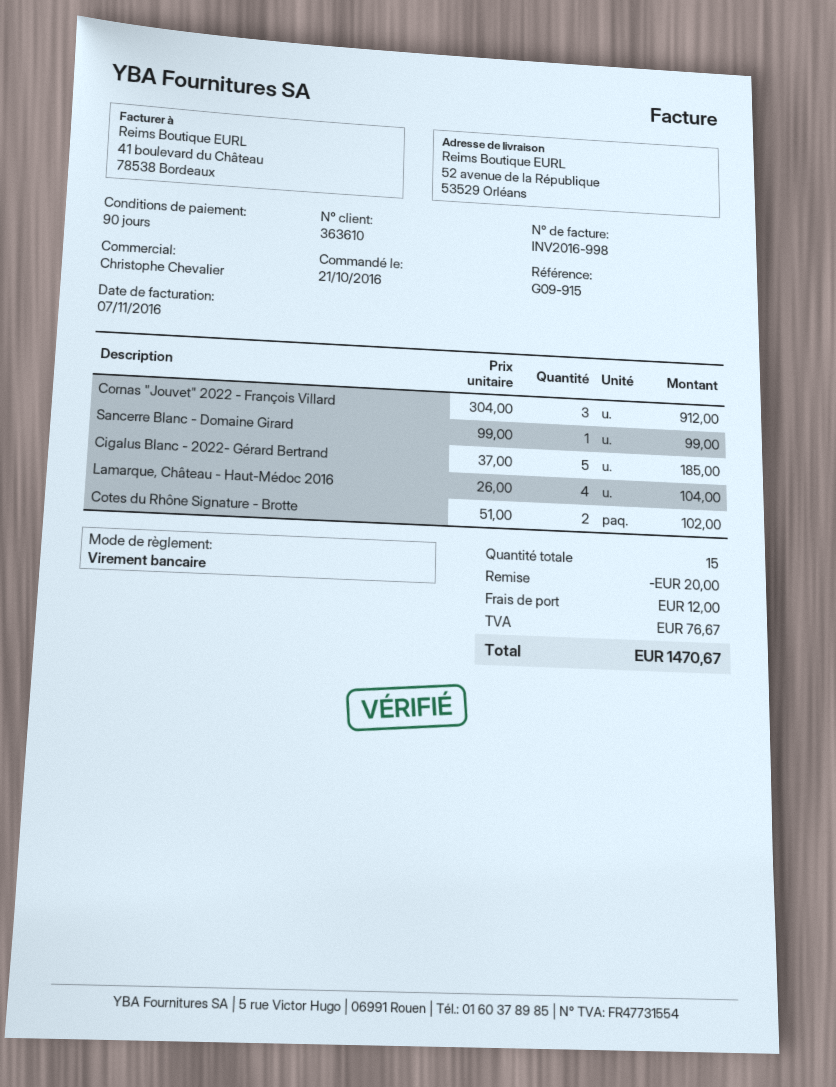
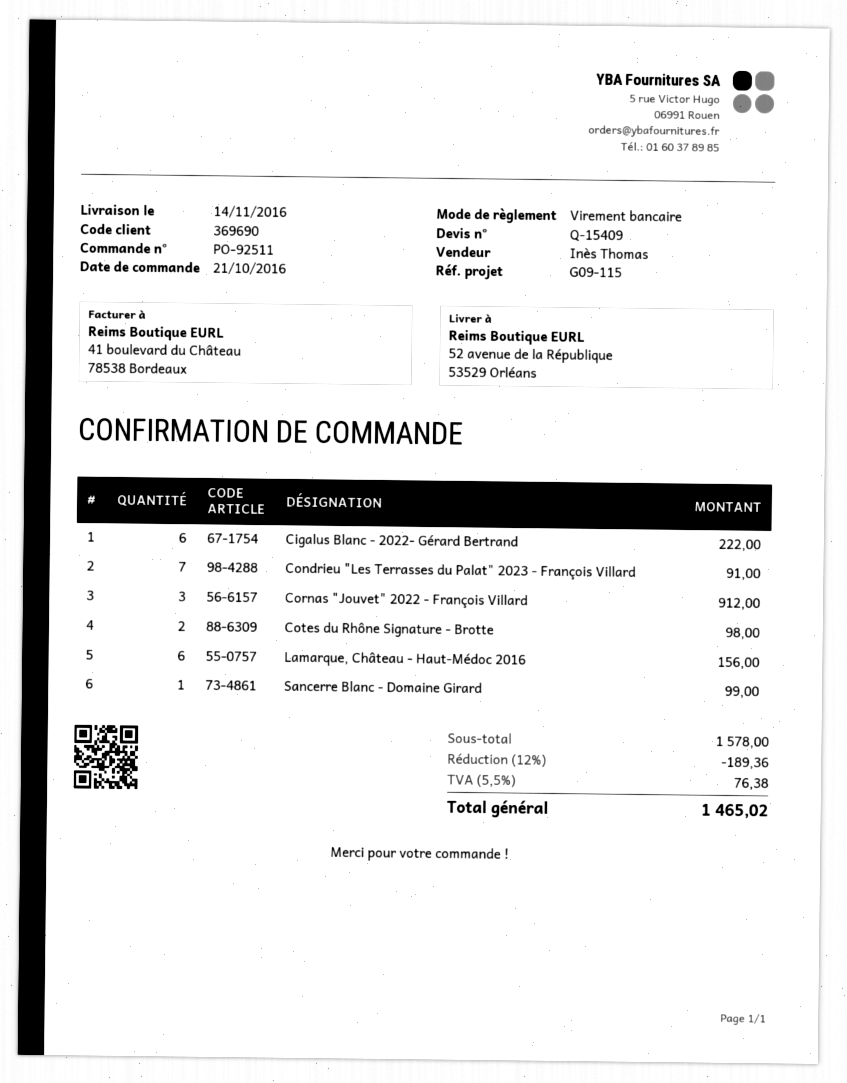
customer number: 363610 -> 369690
reference: G09-915 -> G09-115
sales rep: Christophe Chevalier -> Inès Thomas
Cigalus Blanc - 2022- Gérard Bertrand: 5 for 185.00 -> 6 for 222.00
Lamarque, Château - Haut-Médoc 2016: 4 for 104.00 -> 6 for 156.00
Cotes du Rhône Signature - Brotte: 2 for 102.00 -> 2 for 98.00
Condrieu "Les Terrasses du Palat" 2023 - François Villard: none -> 7 for 91.00
discount: 20.00 -> 189.36
shipping: 12.00 -> none
tax: 76.67 -> 76.38
total: 1470.67 -> 1465.02

